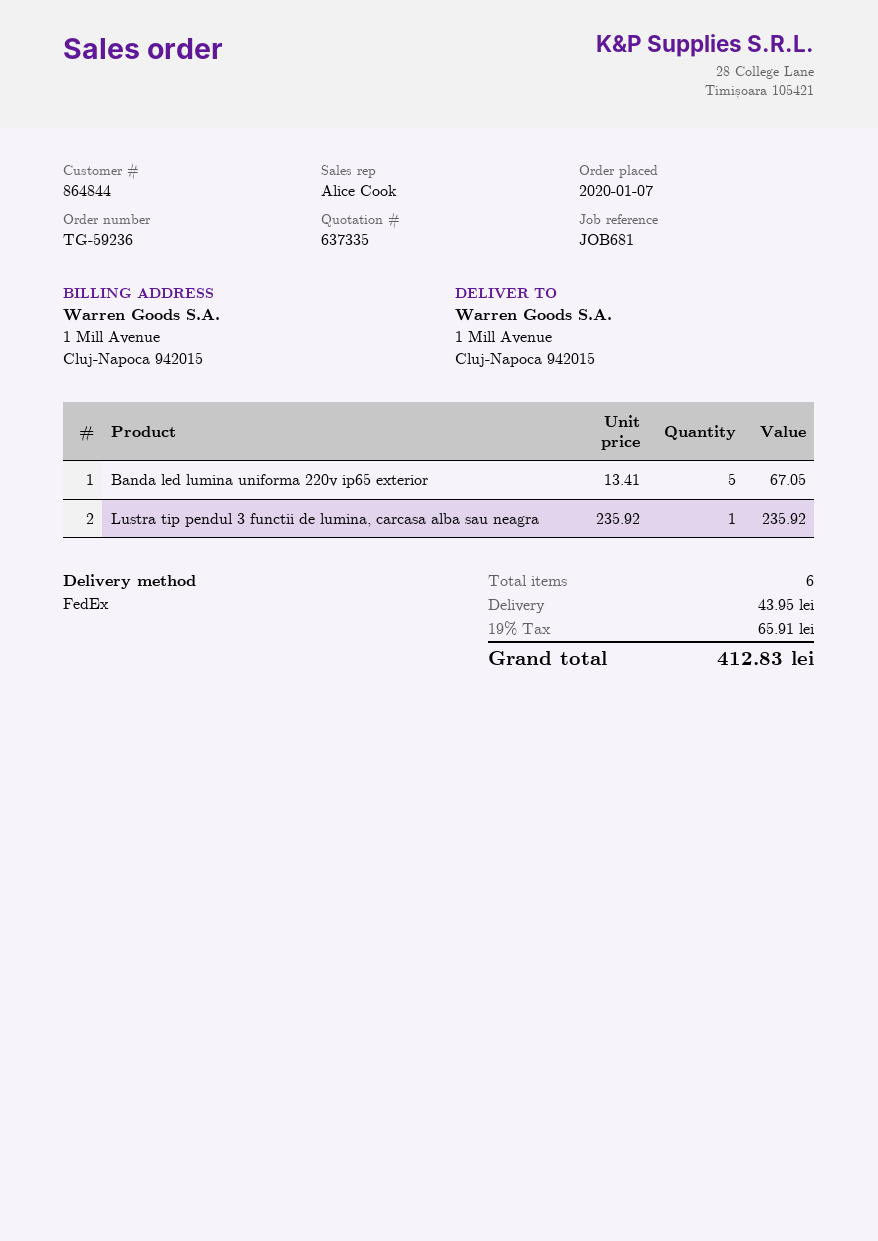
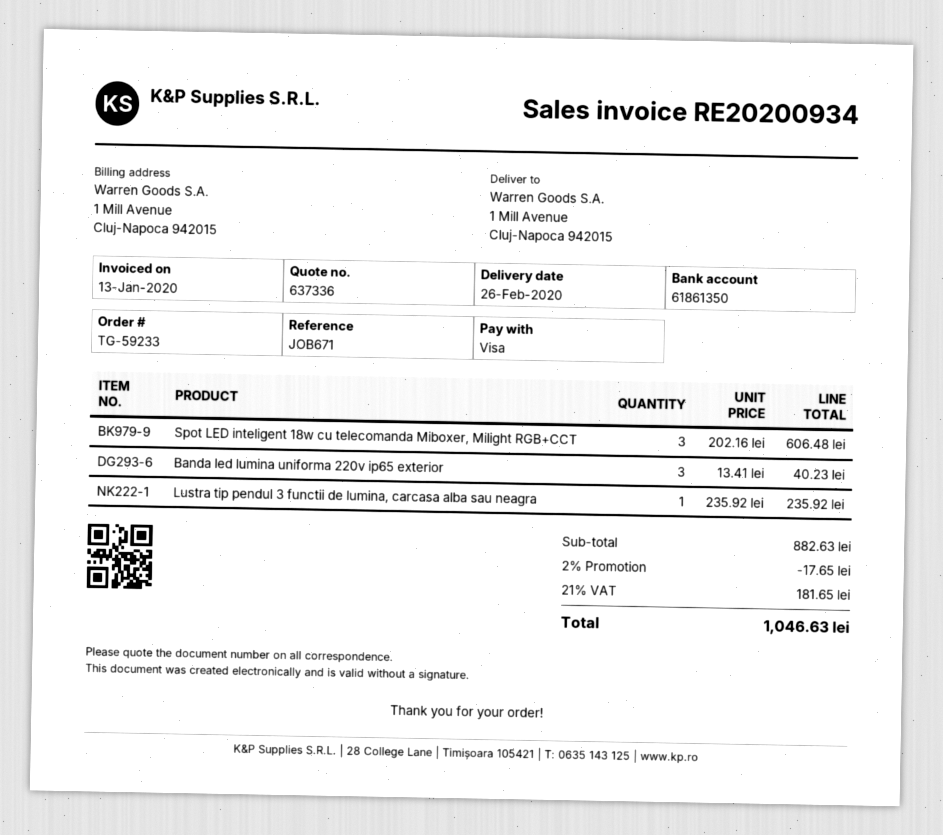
quote number: 637335 -> 637336
order number: TG-59236 -> TG-59233
reference: JOB681 -> JOB671
Banda led lumina uniforma 220v ip65 exterior: 5 x 13.41 = 67.05 -> 3 x 13.41 = 40.23
Spot LED inteligent 18w cu telecomanda Miboxer, Milight RGB+CCT: none -> 3 x 202.16 = 606.48
discount: none -> 2% = 17.65
shipping: 43.95 -> none
tax: 19% = 65.91 -> 21% = 181.65
total: 412.83 -> 1046.63

